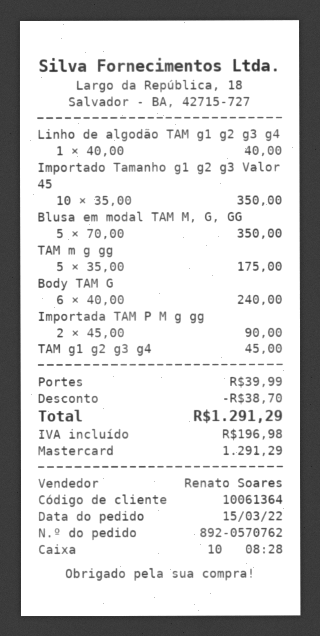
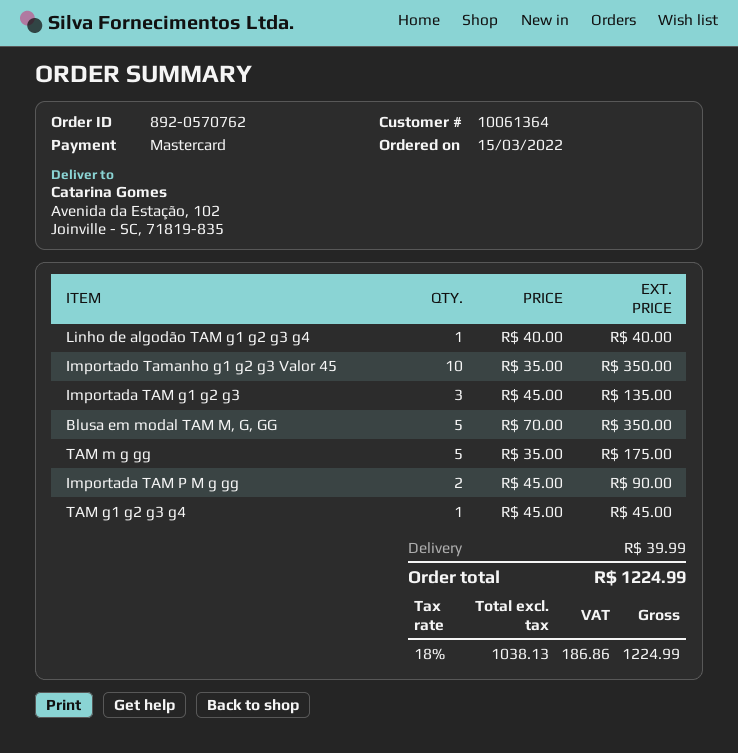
Body TAM G: 6 x 40.00 = 240.00 -> none
Importada TAM g1 g2 g3: none -> 3 x 45.00 = 135.00
discount: 38.70 -> none
tax: 196.98 -> 186.86
total: 1291.29 -> 1224.99

